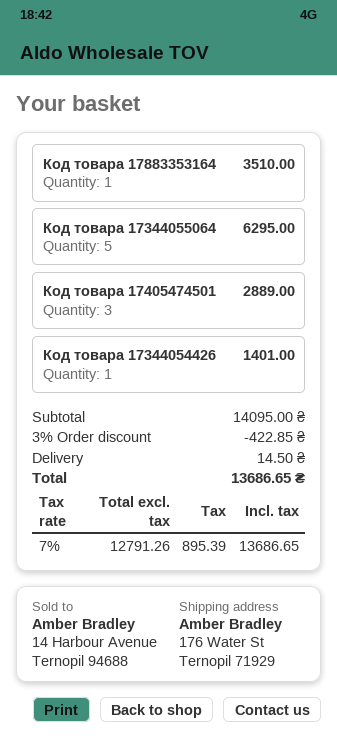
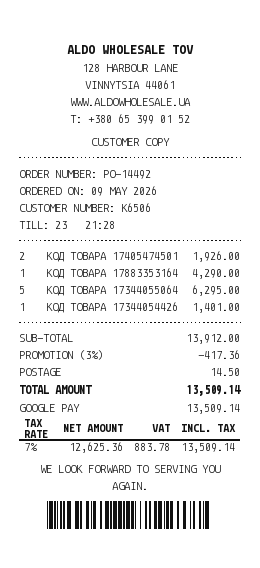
Код товара 17883353164: 1 for 3510.00 -> 1 for 4290.00
Код товара 17405474501: 3 for 2889.00 -> 2 for 1926.00
subtotal: 14095.00 -> 13912.00
discount: 3% = 422.85 -> 3% = 417.36
net: 12791.26 -> 12625.36
tax: 7% = 895.39 -> 7% = 883.78
total: 13686.65 -> 13509.14

